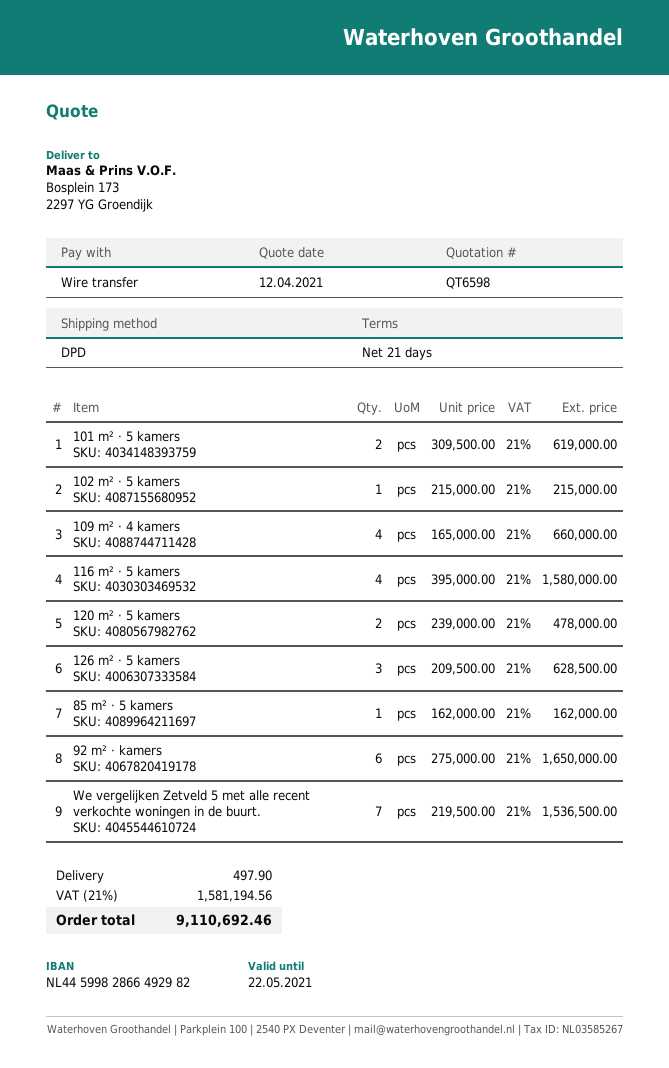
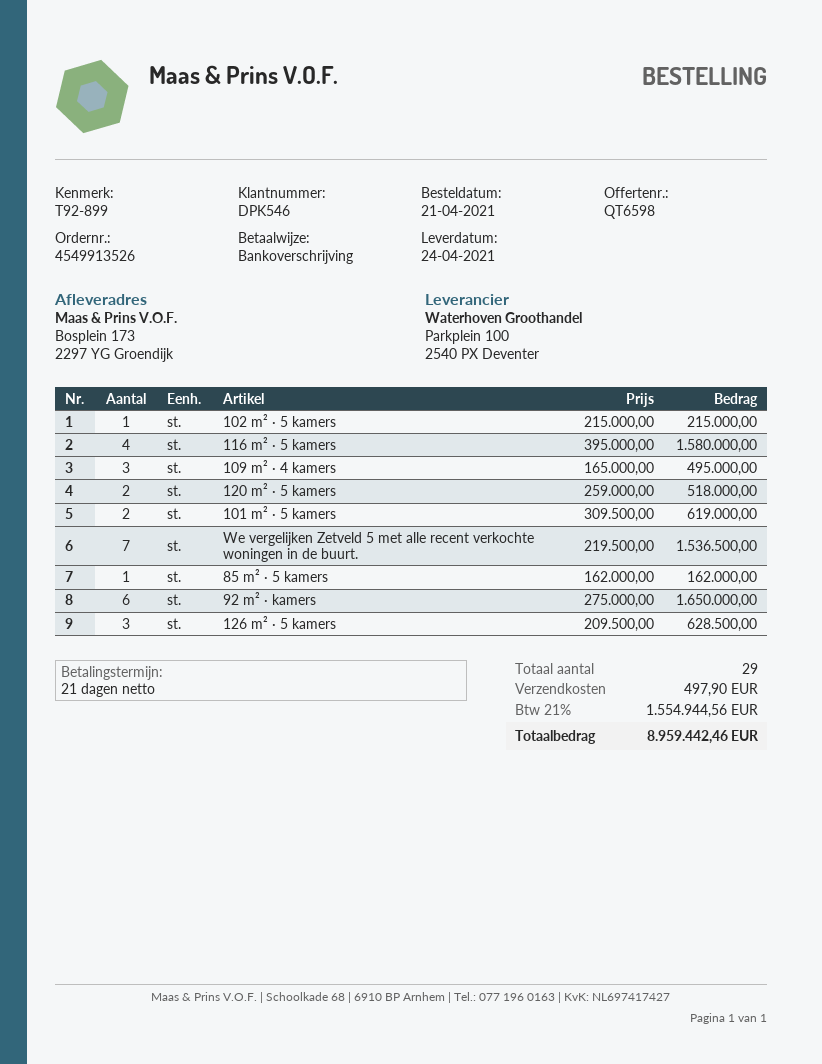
109 m² · 4 kamers: 4 x 165000.00 = 660000.00 -> 3 x 165000.00 = 495000.00
120 m² · 5 kamers: 2 x 239000.00 = 478000.00 -> 2 x 259000.00 = 518000.00
tax: 21% = 1581194.56 -> 21% = 1554944.56
total: 9110692.46 -> 8959442.46

